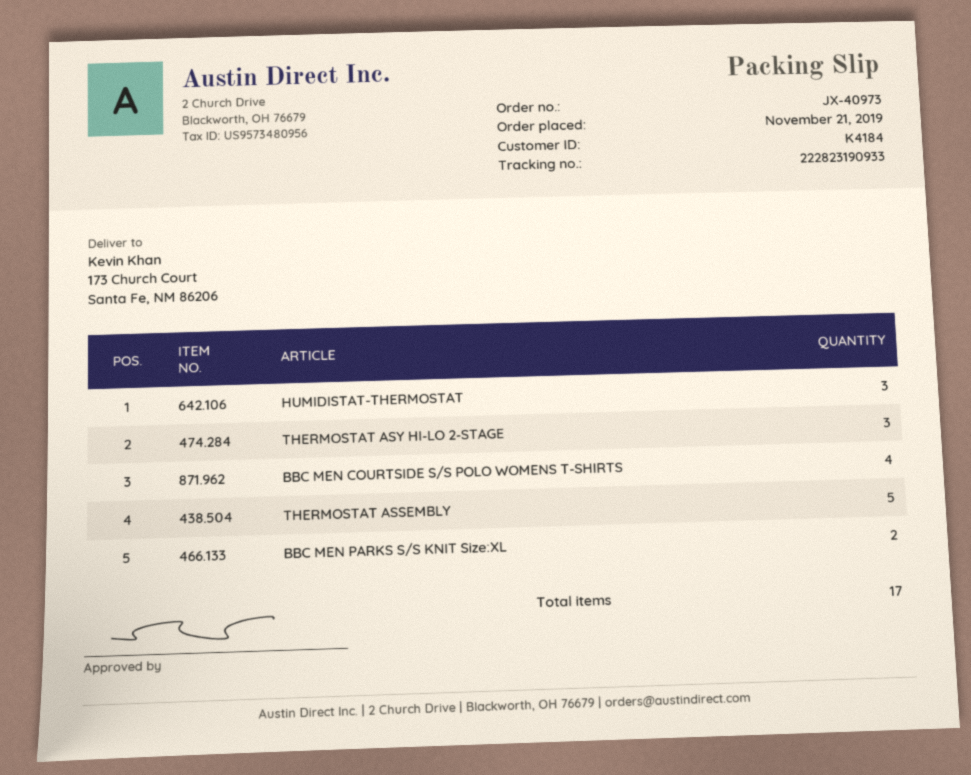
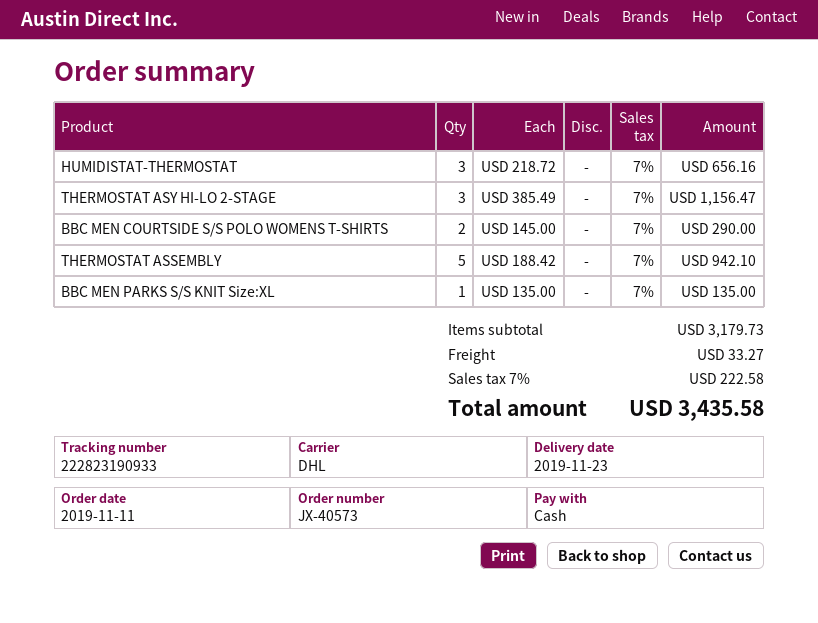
order number: JX-40973 -> JX-40573
order date: 2019-11-21 -> 2019-11-11
BBC MEN COURTSIDE S/S POLO WOMENS T-SHIRTS: 4 -> 2
BBC MEN PARKS S/S KNIT Size:XL: 2 -> 1

